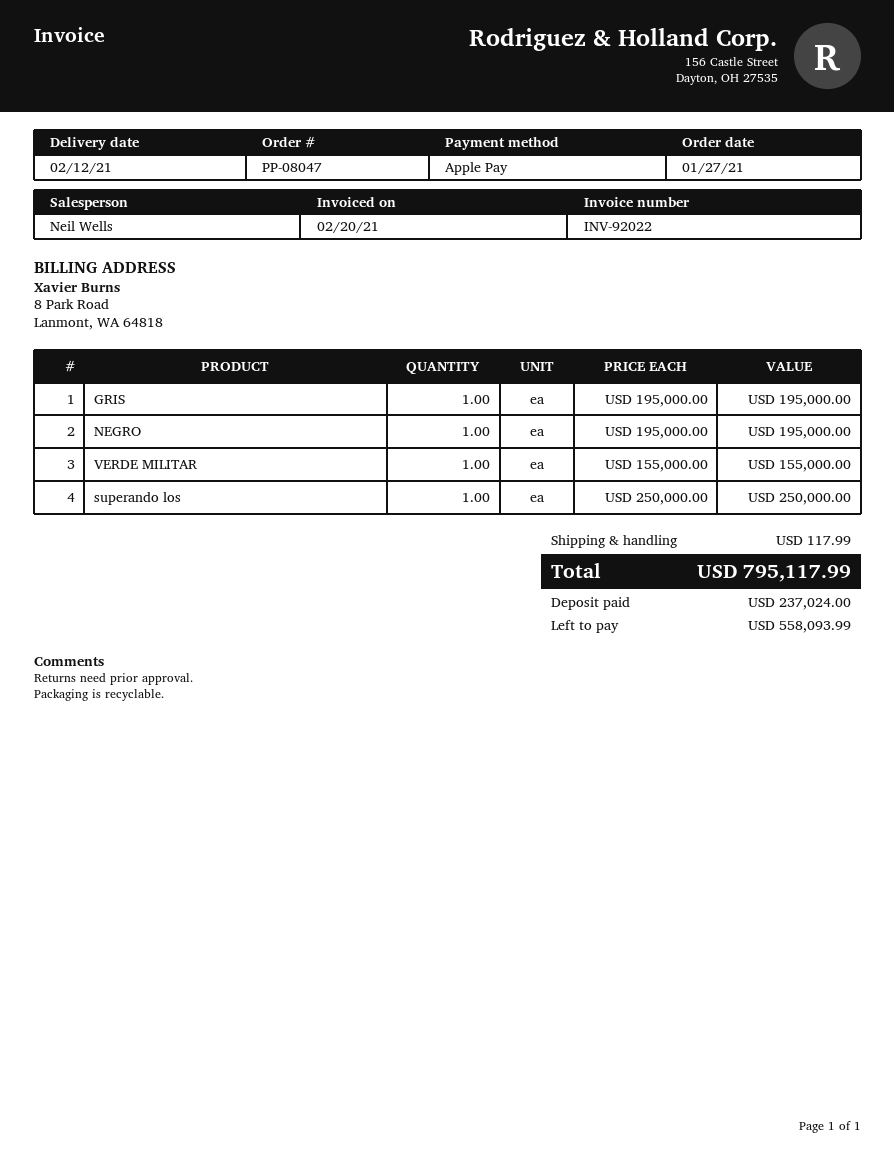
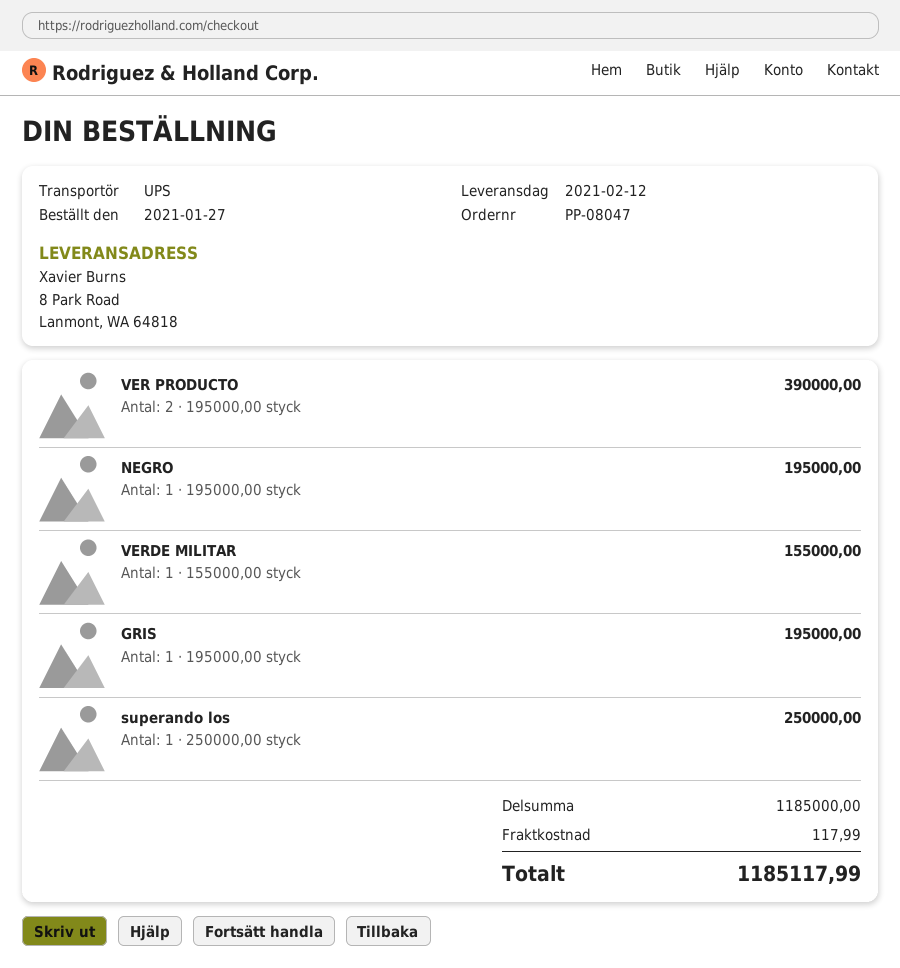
VER PRODUCTO: none -> 2 x 195000.00 = 390000.00
total: 795117.99 -> 1185117.99

